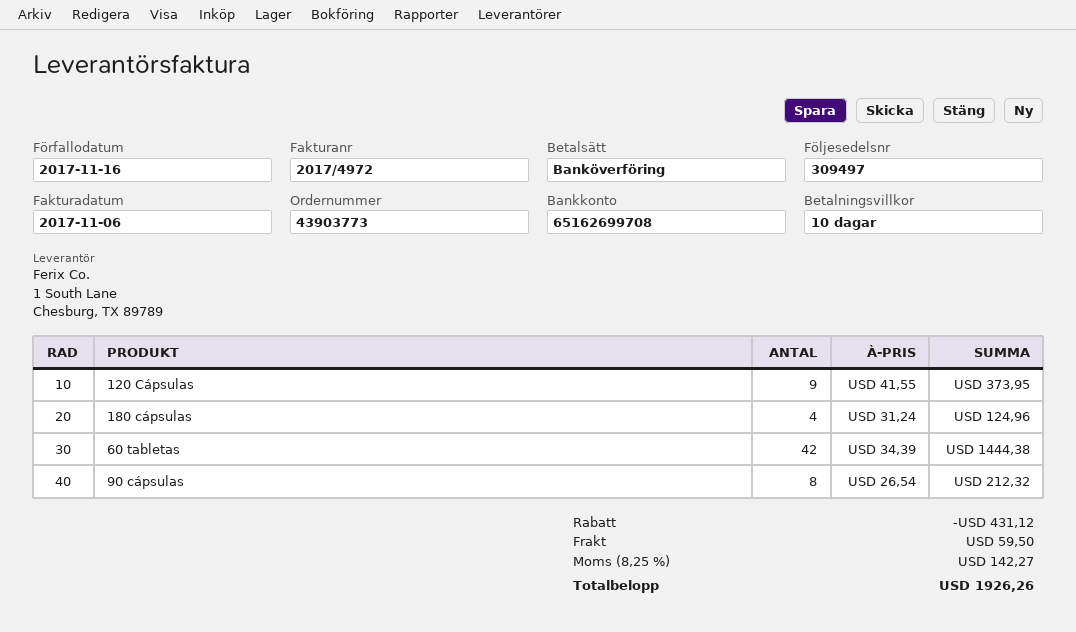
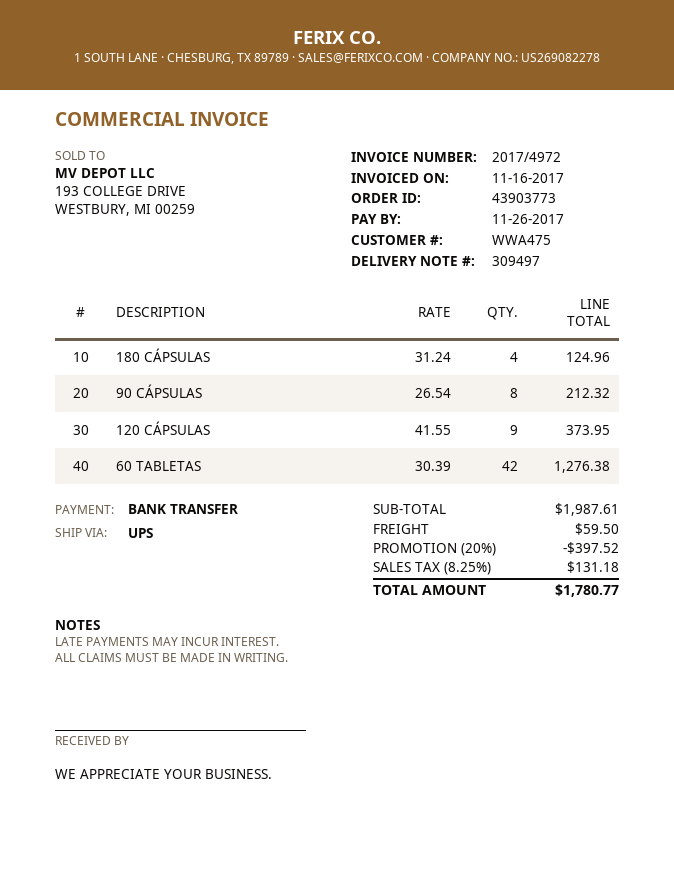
invoice date: 2017-11-06 -> 2017-11-16
due date: 2017-11-16 -> 2017-11-26
60 tabletas: 42 x 34.39 = 1444.38 -> 42 x 30.39 = 1276.38
discount: 431.12 -> 397.52
tax: 8.25% = 142.27 -> 8.25% = 131.18
total: 1926.26 -> 1780.77

